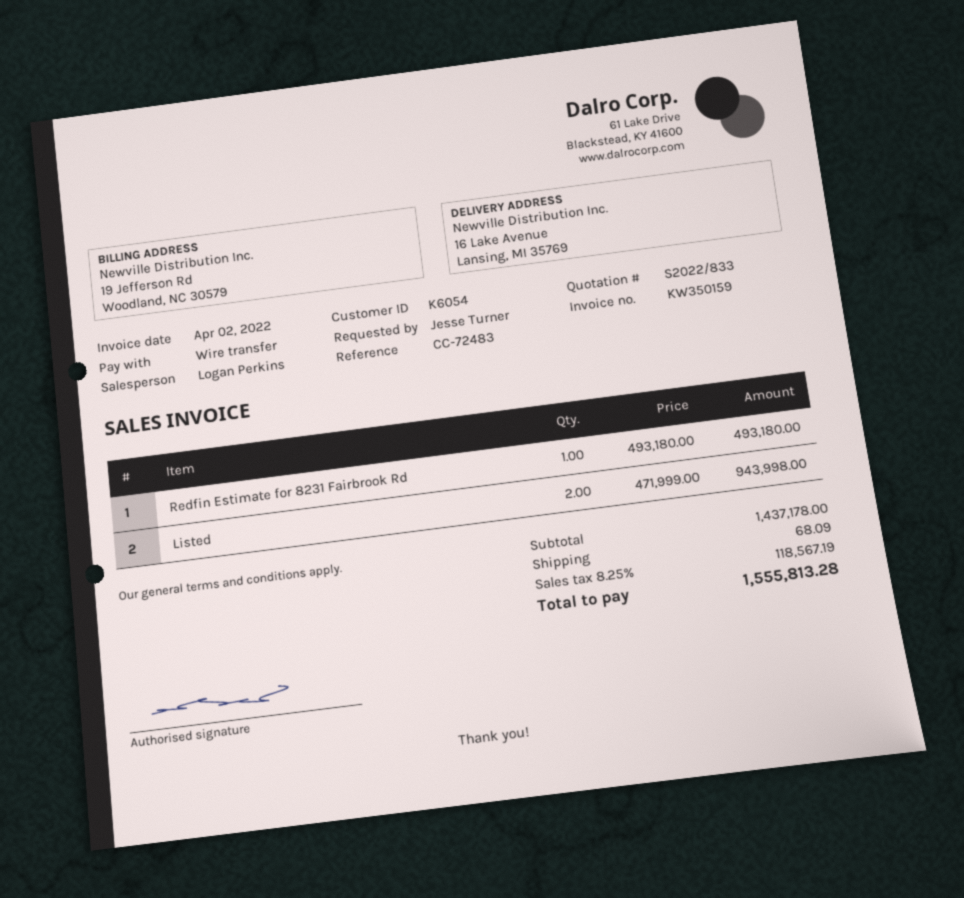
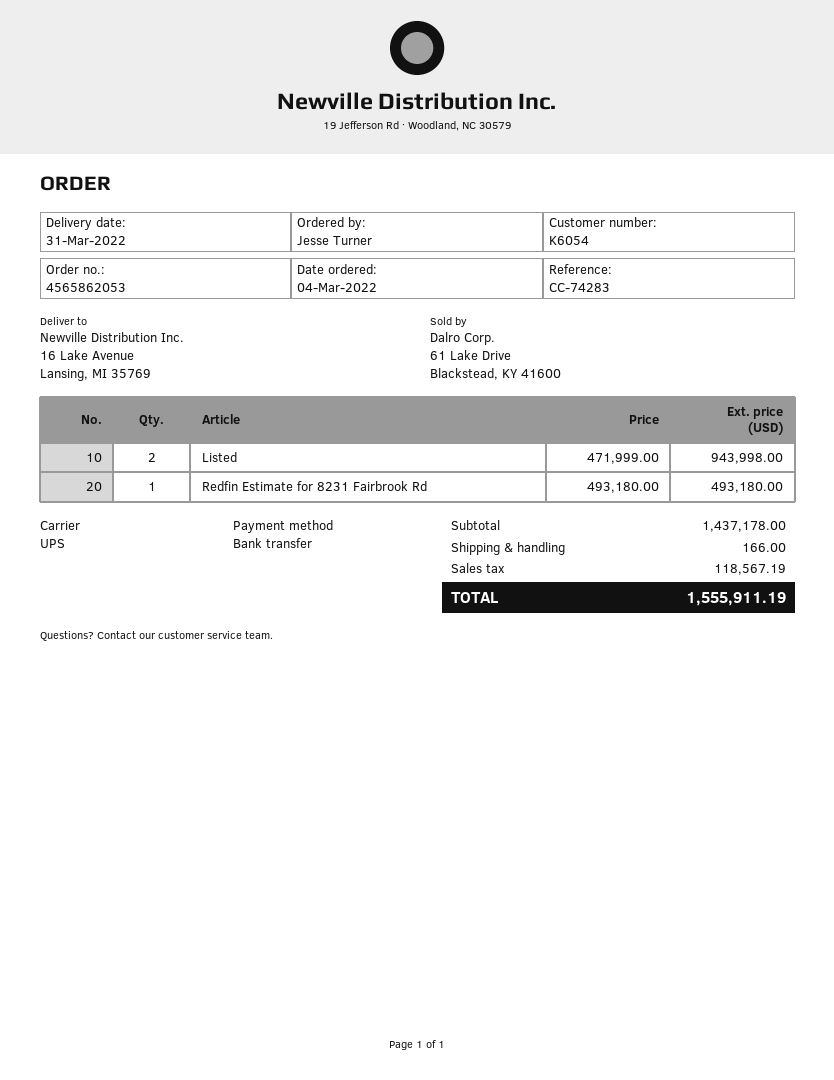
reference: CC-72483 -> CC-74283
shipping: 68.09 -> 166.00
total: 1555813.28 -> 1555911.19

